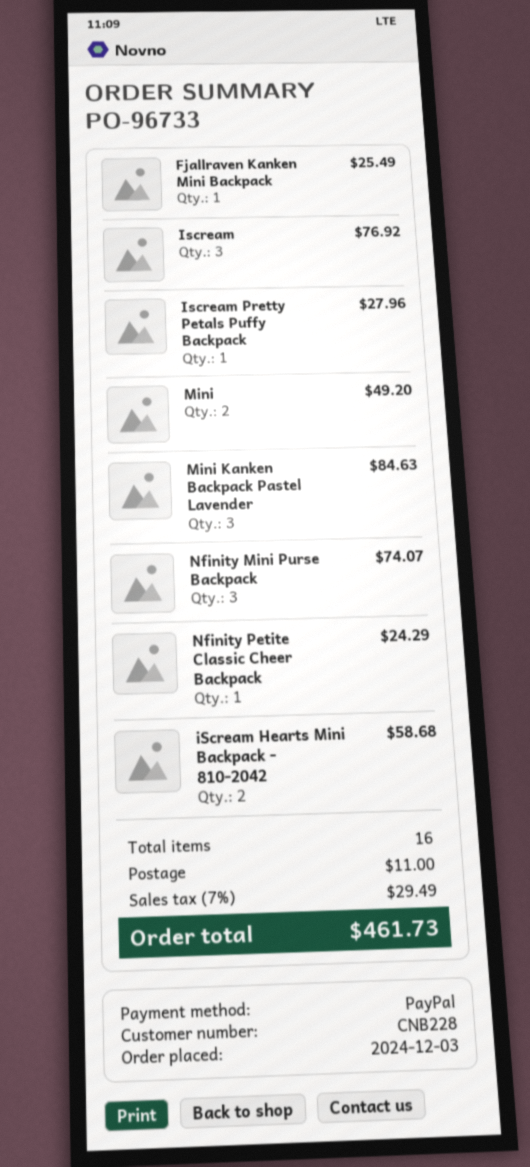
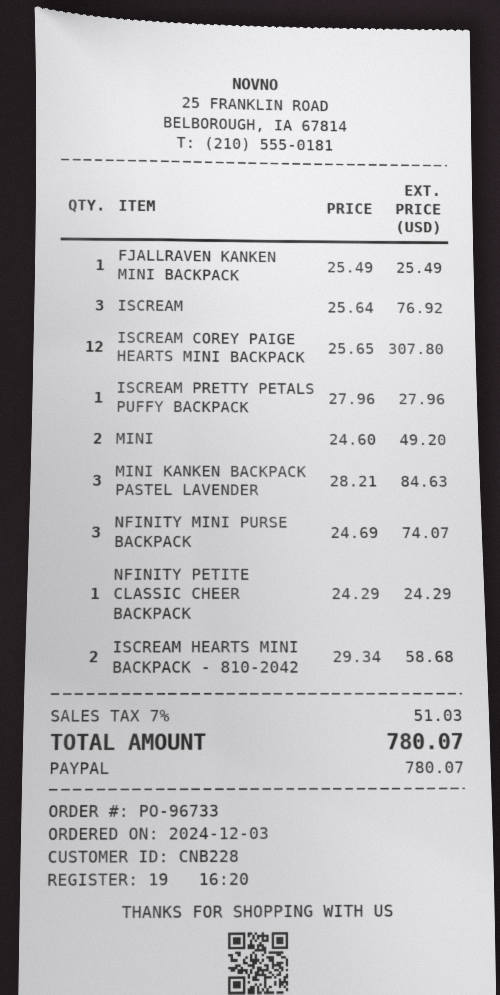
ISCREAM COREY PAIGE HEARTS MINI BACKPACK: none -> 12 for 307.80
shipping: 11.00 -> none
tax: 7% = 29.49 -> 7% = 51.03
total: 461.73 -> 780.07

